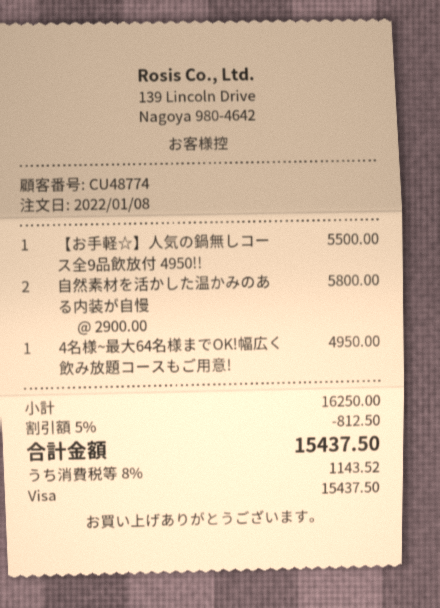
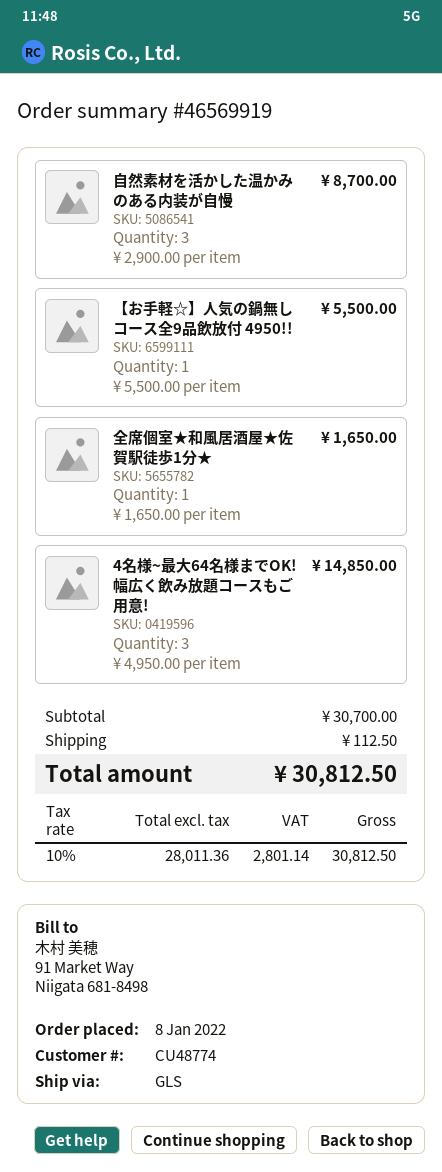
自然素材を活かした温かみのある内装が自慢: 2 x 2900.00 = 5800.00 -> 3 x 2900.00 = 8700.00
4名様~最大64名様までOK!幅広く飲み放題コースもご用意!: 1 x 4950.00 = 4950.00 -> 3 x 4950.00 = 14850.00
全席個室★和風居酒屋★佐賀駅徒歩1分★: none -> 1 x 1650.00 = 1650.00
subtotal: 16250.00 -> 30700.00
discount: 5% = 812.50 -> none
shipping: none -> 112.50
tax: 8% = 1143.52 -> 10% = 2801.14
total: 15437.50 -> 30812.50

